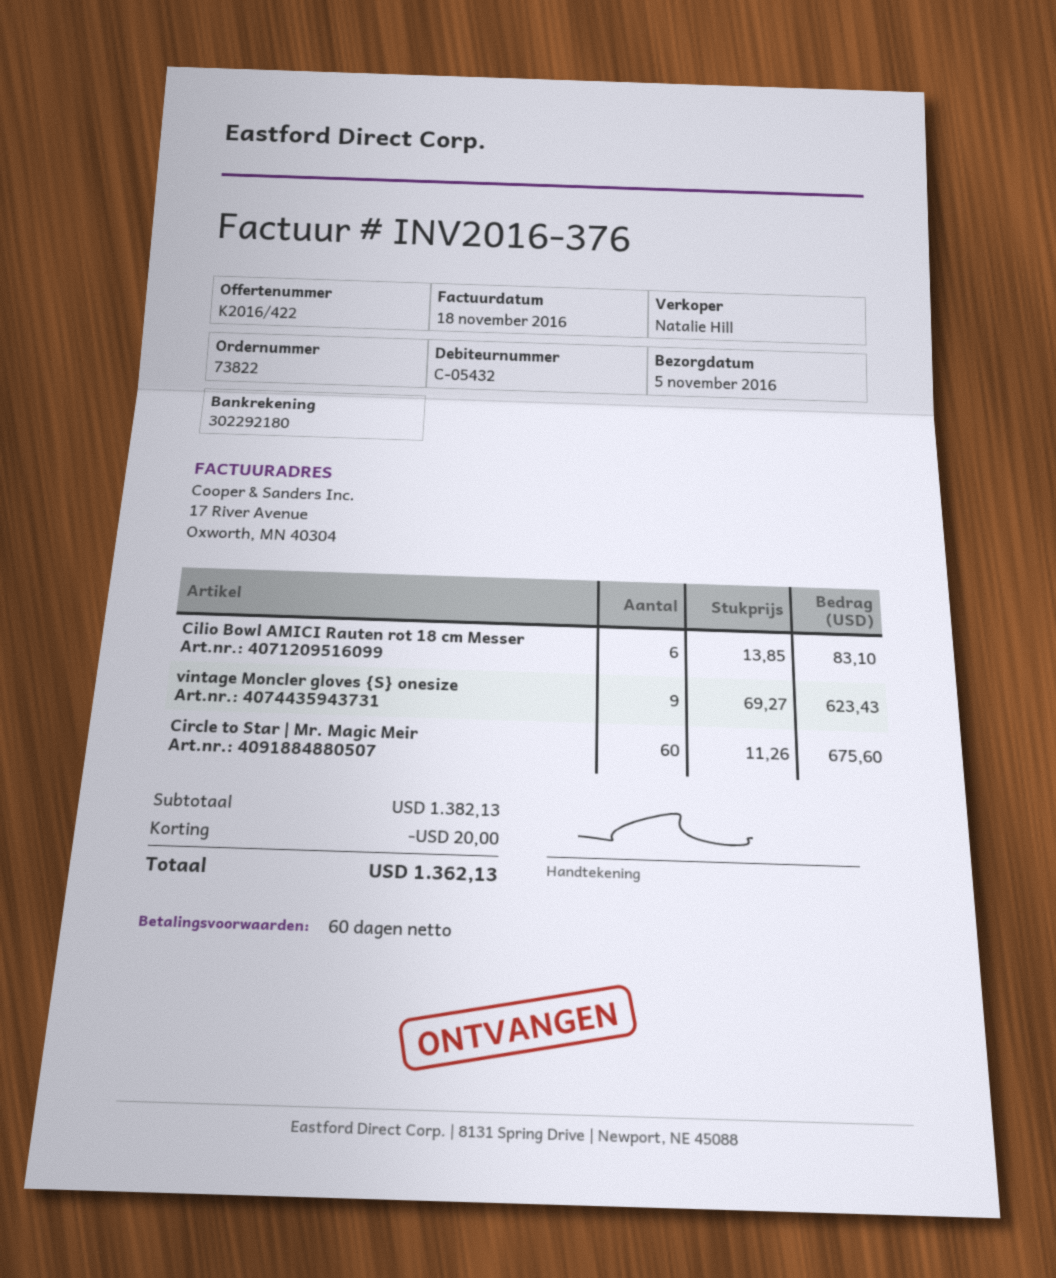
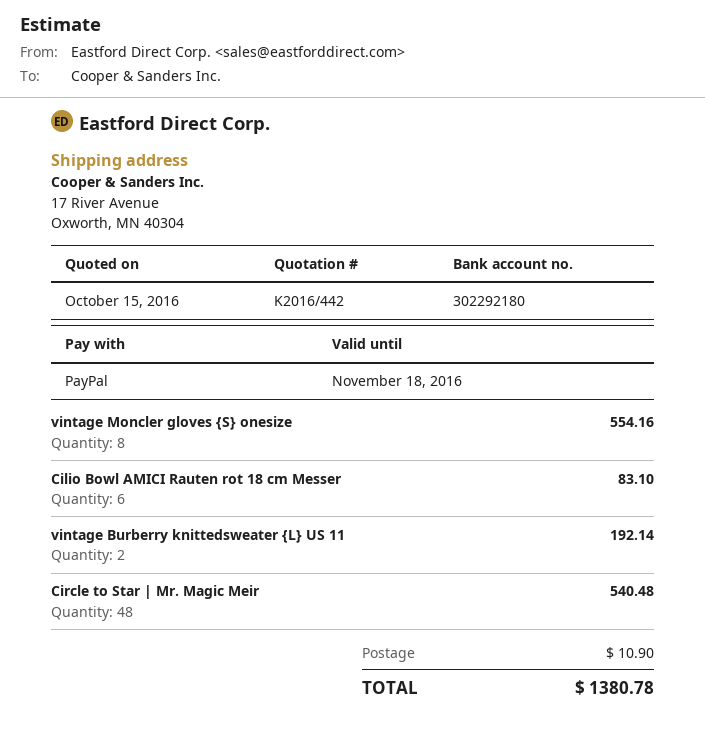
quote number: K2016/422 -> K2016/442
vintage Moncler gloves {S} onesize: 9 for 623.43 -> 8 for 554.16
Circle to Star | Mr. Magic Meir: 60 for 675.60 -> 48 for 540.48
vintage Burberry knittedsweater {L} US 11: none -> 2 for 192.14
discount: 20.00 -> none
shipping: none -> 10.90
total: 1362.13 -> 1380.78

